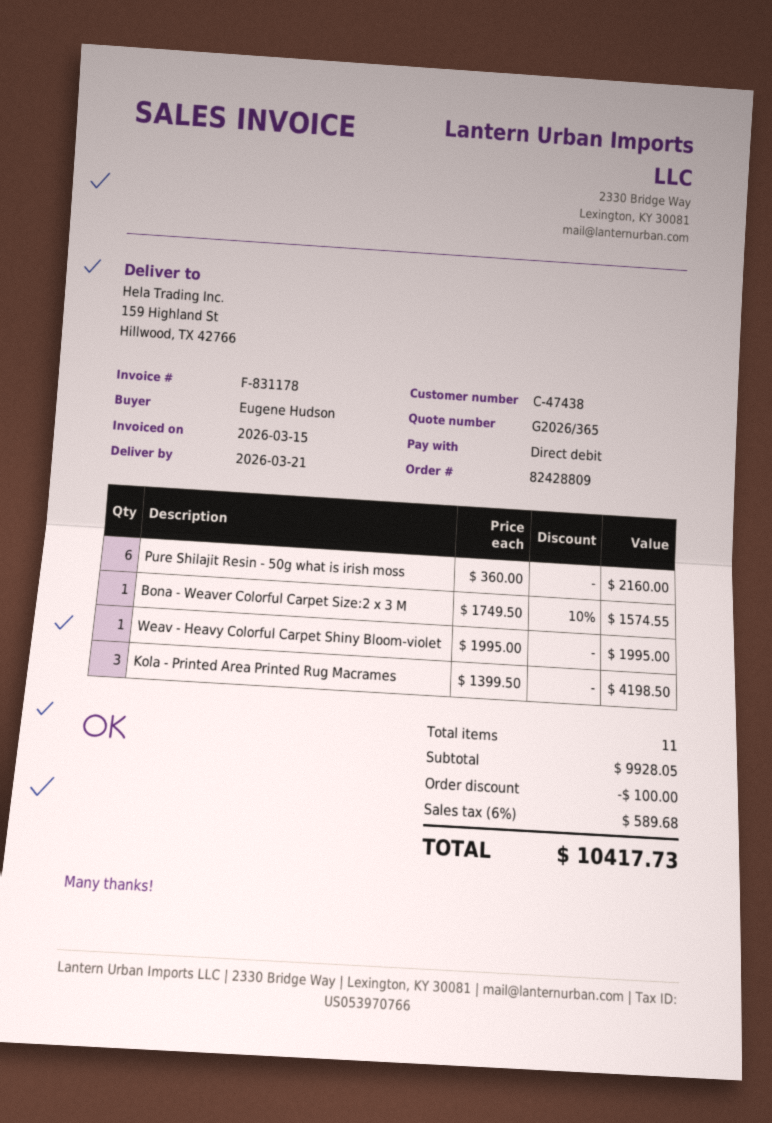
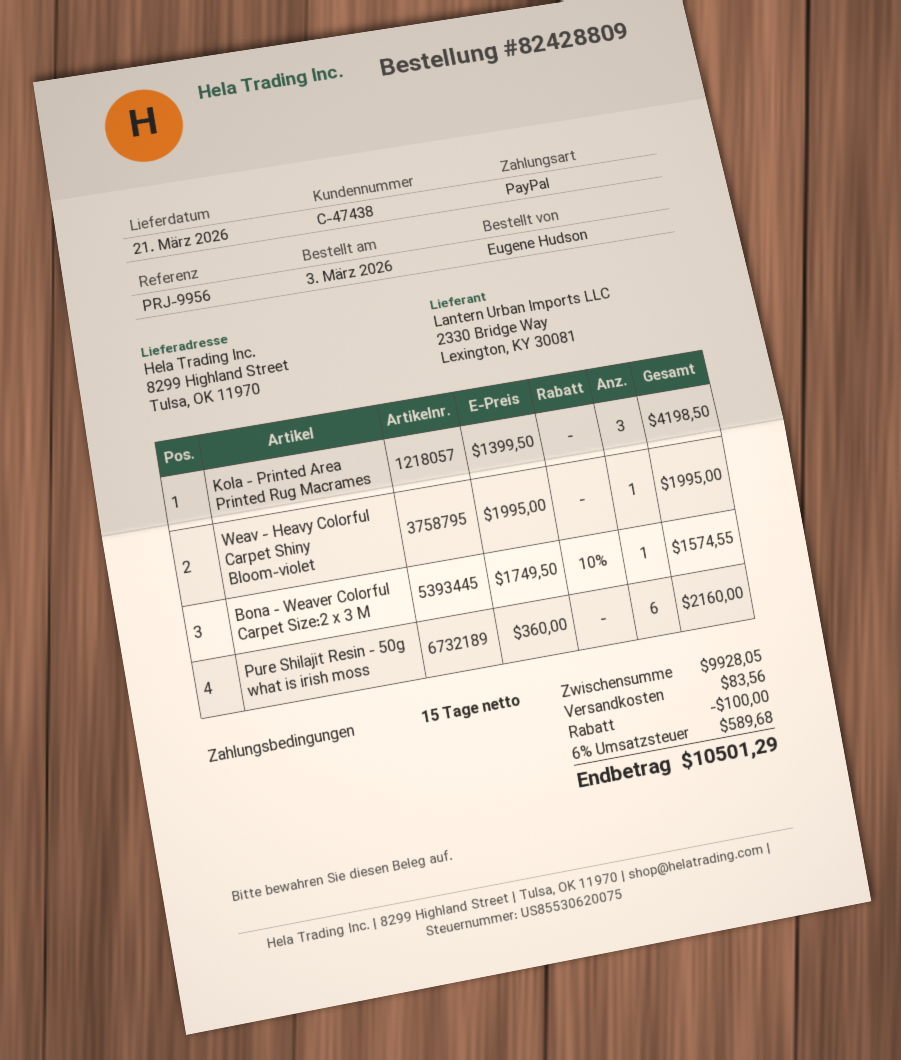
payment method: direct debit -> PayPal
ship to: 159 Highland St, Hillwood, TX 42766 -> 8299 Highland Street, Tulsa, OK 11970
shipping: none -> 83.56
total: 10417.73 -> 10501.29

